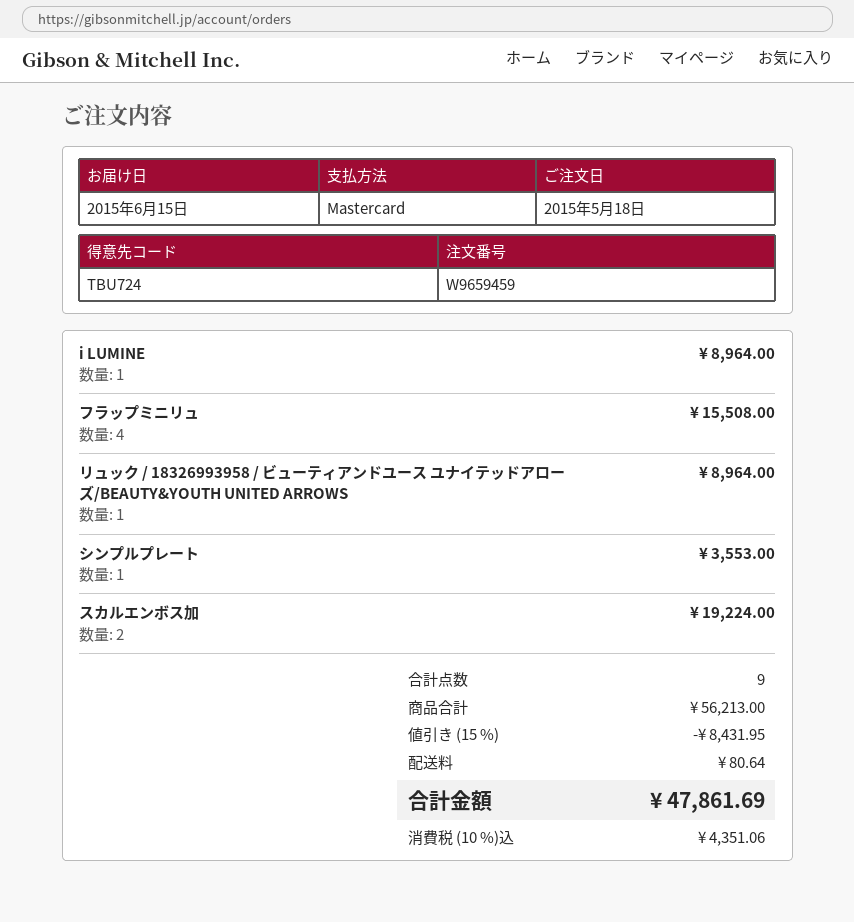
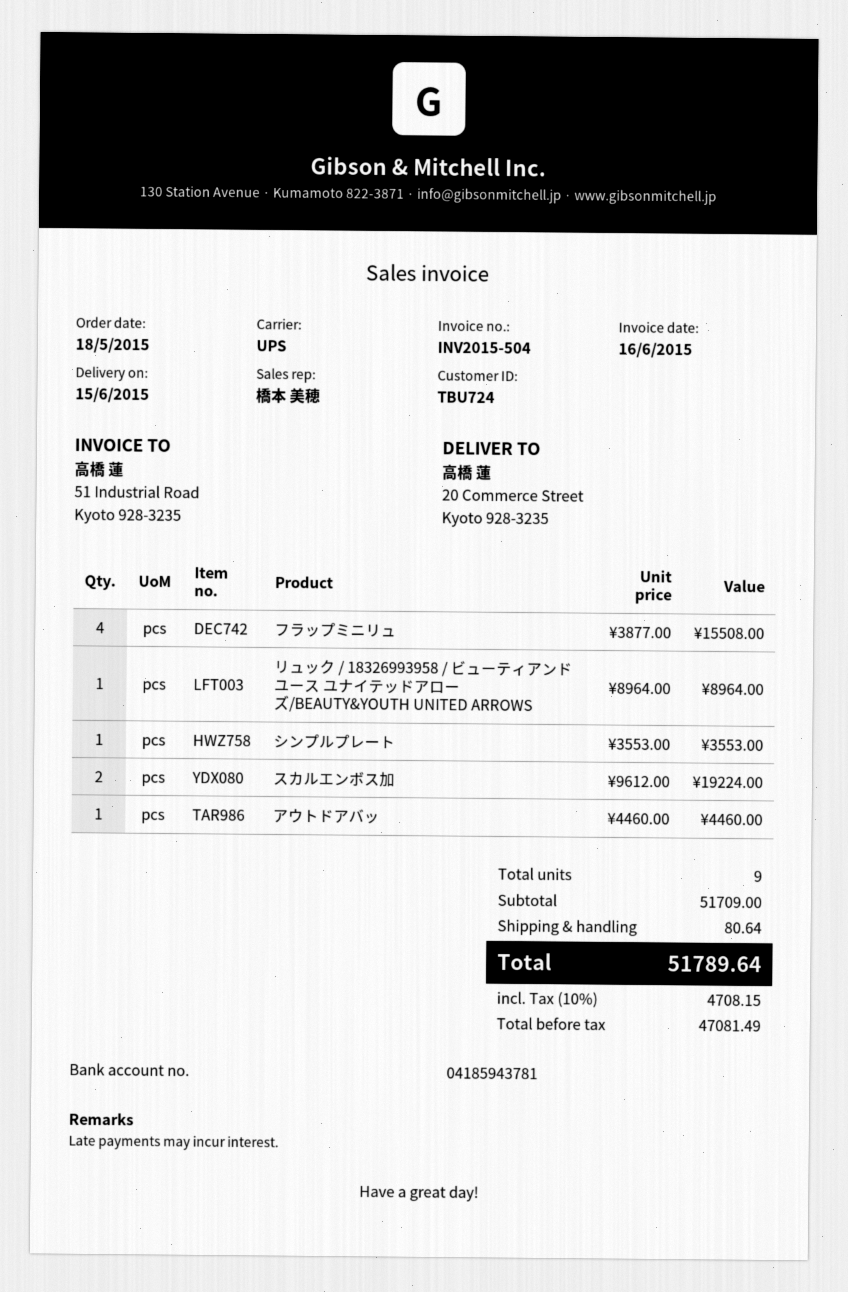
i LUMINE: 1 for 8964.00 -> none
アウトドアバッ: none -> 1 for 4460.00
subtotal: 56213.00 -> 51709.00
discount: 15% = 8431.95 -> none
tax: 10% = 4351.06 -> 10% = 4708.15
total: 47861.69 -> 51789.64

